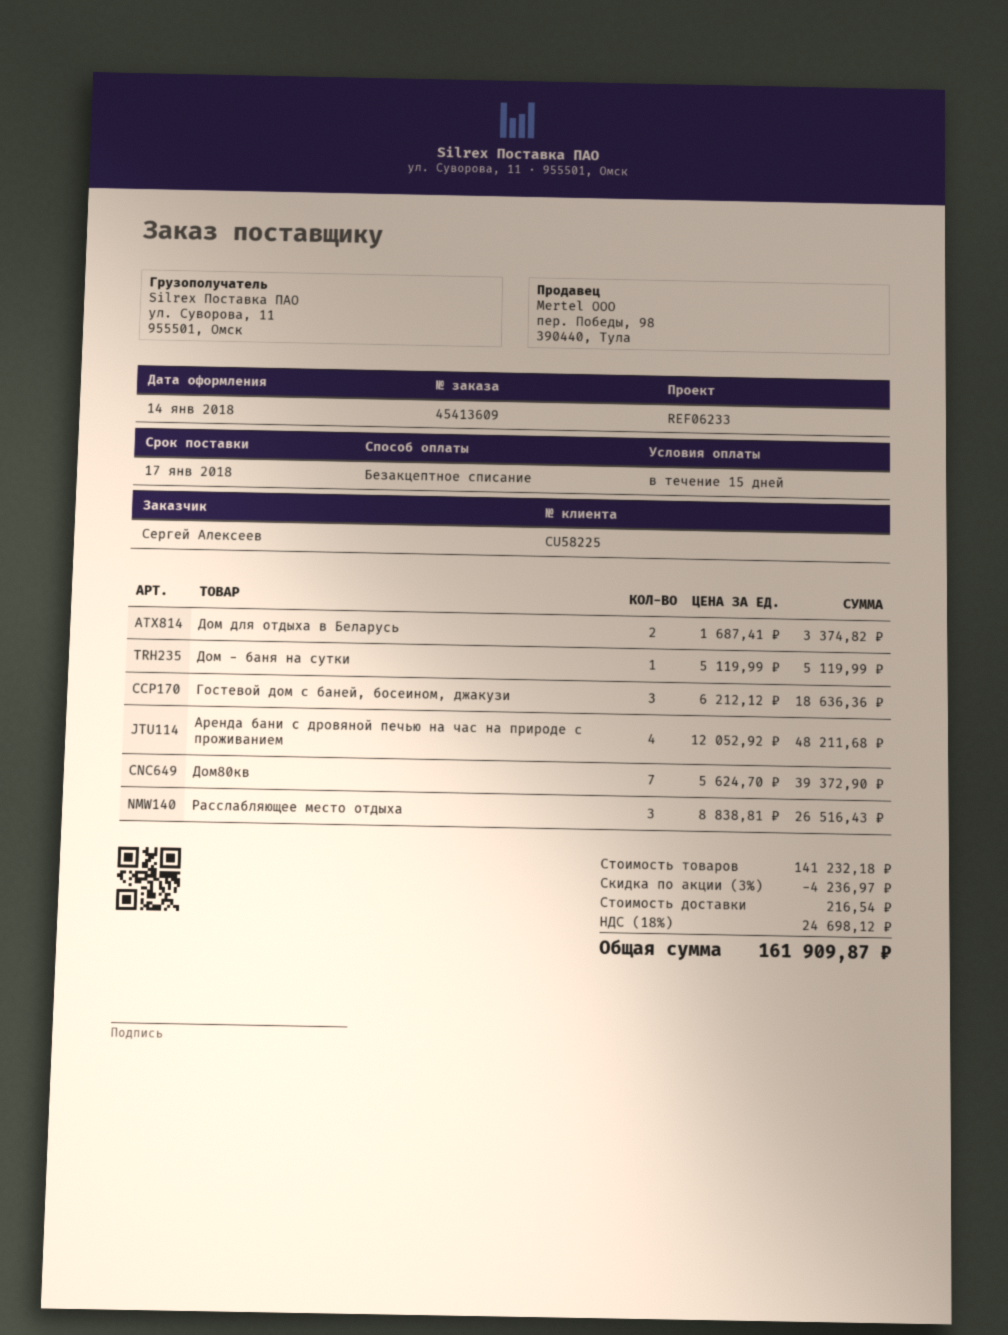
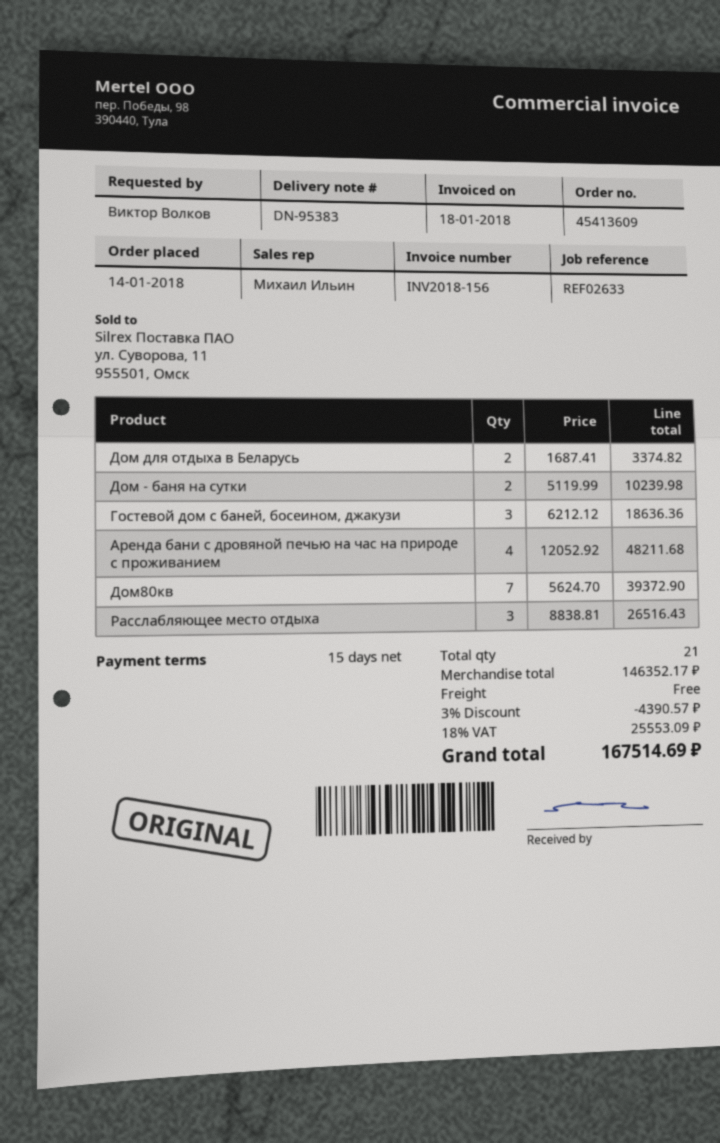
reference: REF06233 -> REF02633
ordered by: Сергей Алексеев -> Виктор Волков
Дом - баня на сутки: 1 x 5119.99 = 5119.99 -> 2 x 5119.99 = 10239.98
subtotal: 141232.18 -> 146352.17
discount: 3% = 4236.97 -> 3% = 4390.57
shipping: 216.54 -> 0.00
tax: 18% = 24698.12 -> 18% = 25553.09
total: 161909.87 -> 167514.69

